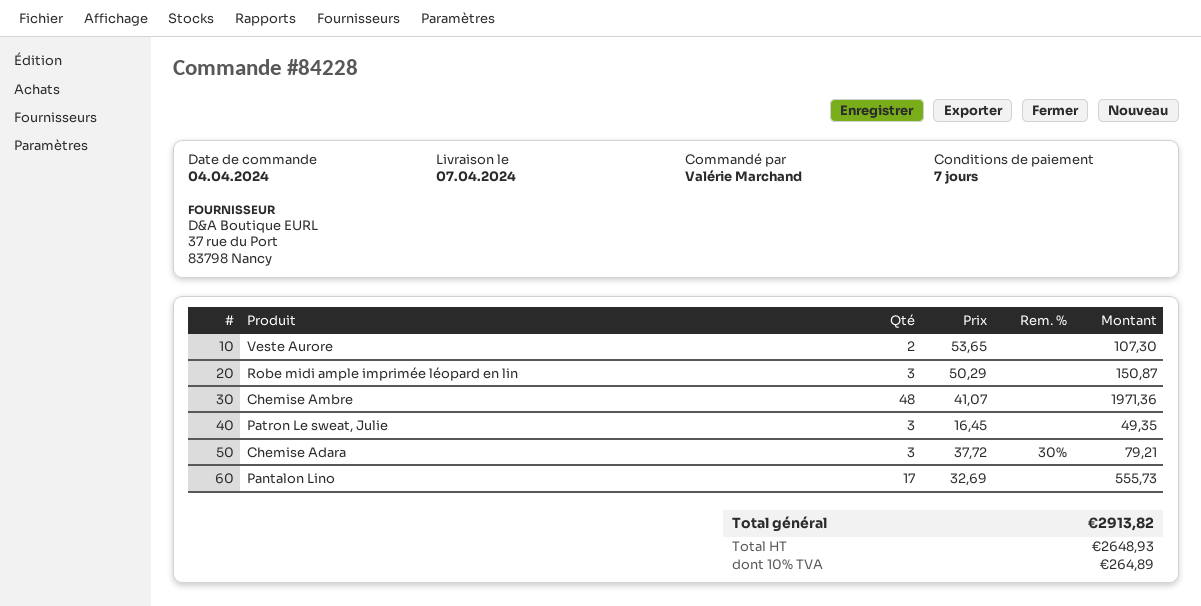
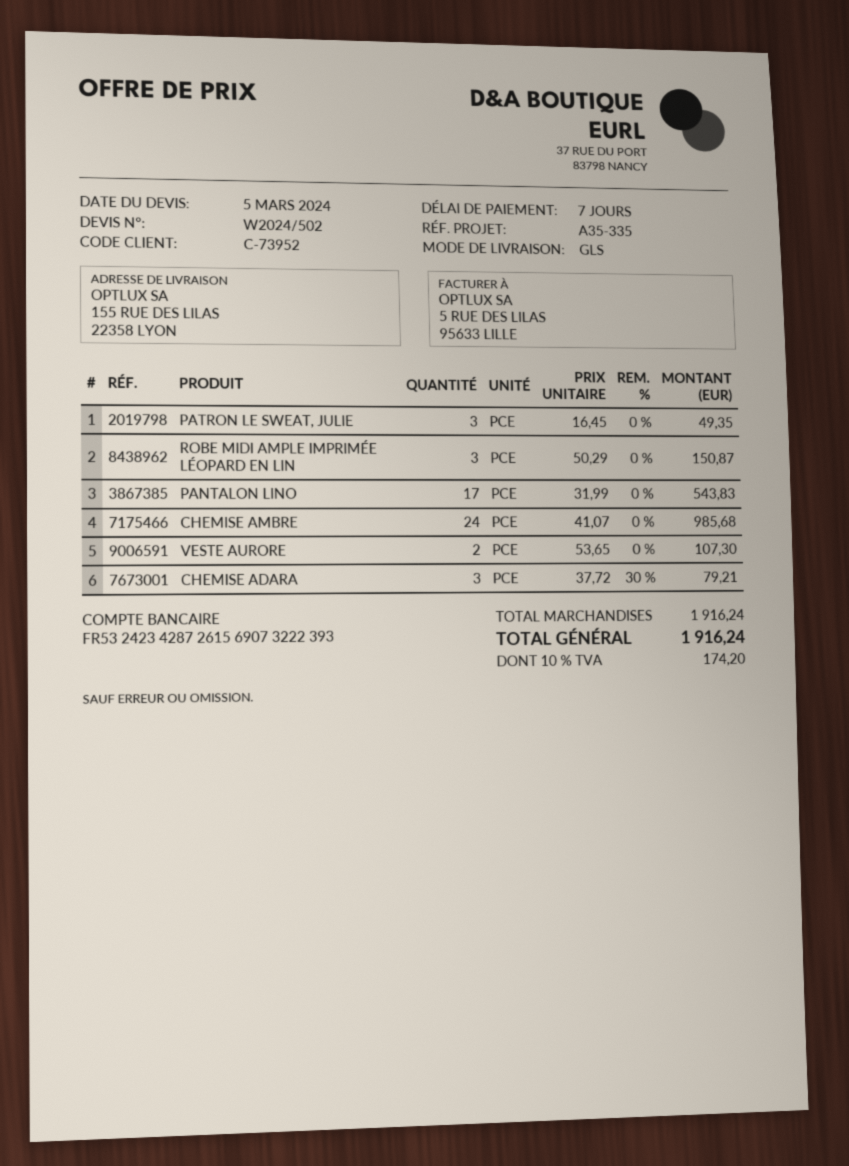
Chemise Ambre: 48 x 41.07 = 1971.36 -> 24 x 41.07 = 985.68
Pantalon Lino: 17 x 32.69 = 555.73 -> 17 x 31.99 = 543.83
tax: 10% = 264.89 -> 10% = 174.20
total: 2913.82 -> 1916.24

